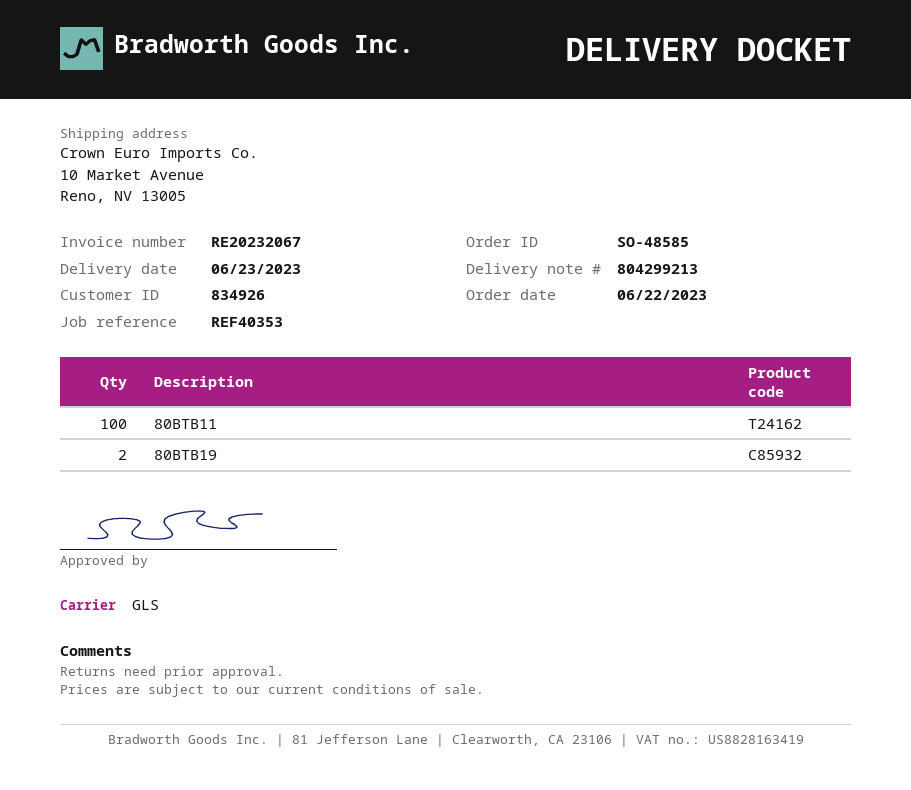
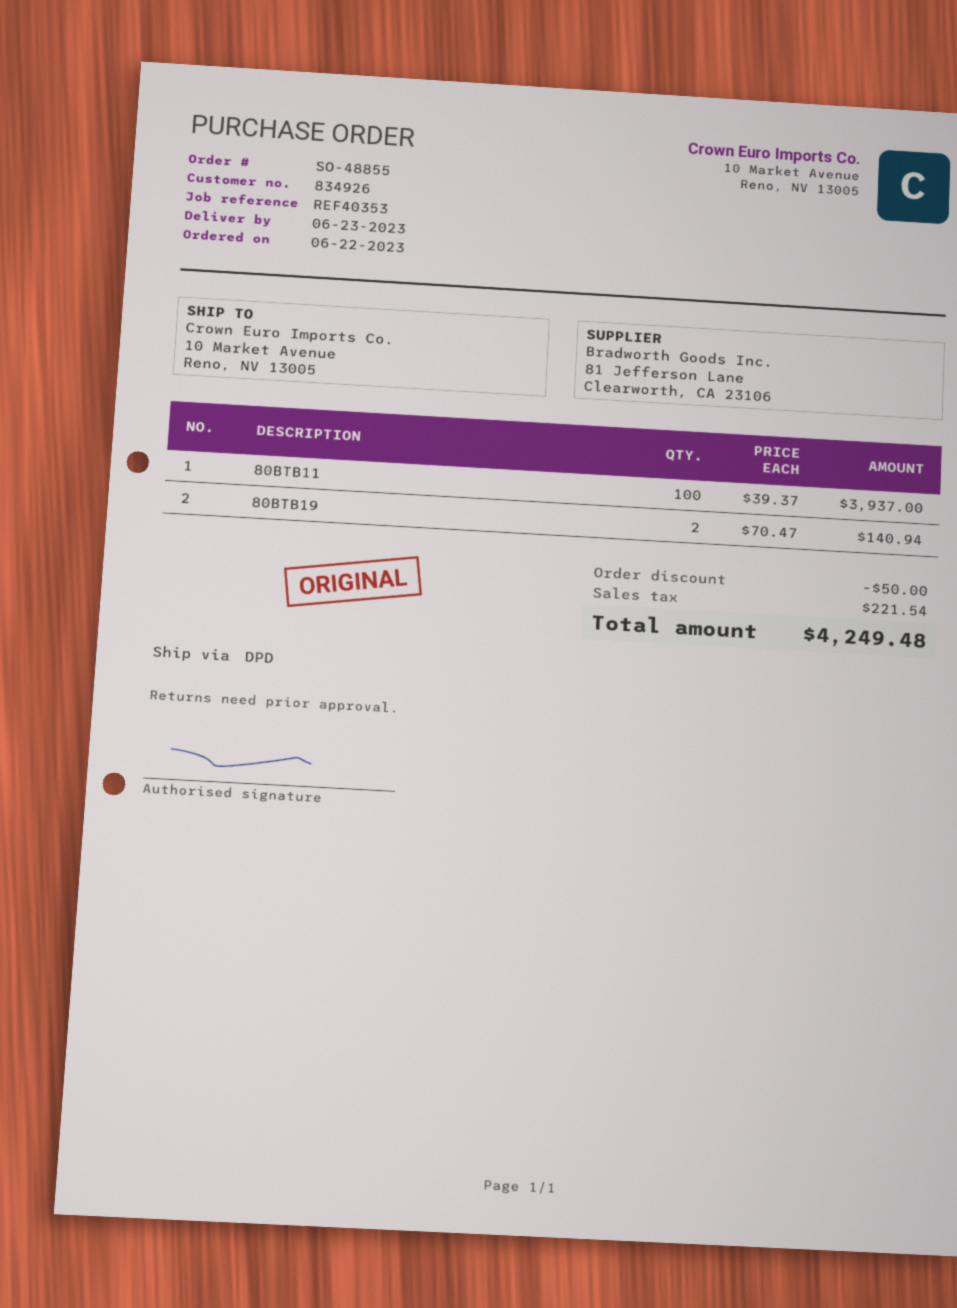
order number: SO-48585 -> SO-48855
shipping method: GLS -> DPD

